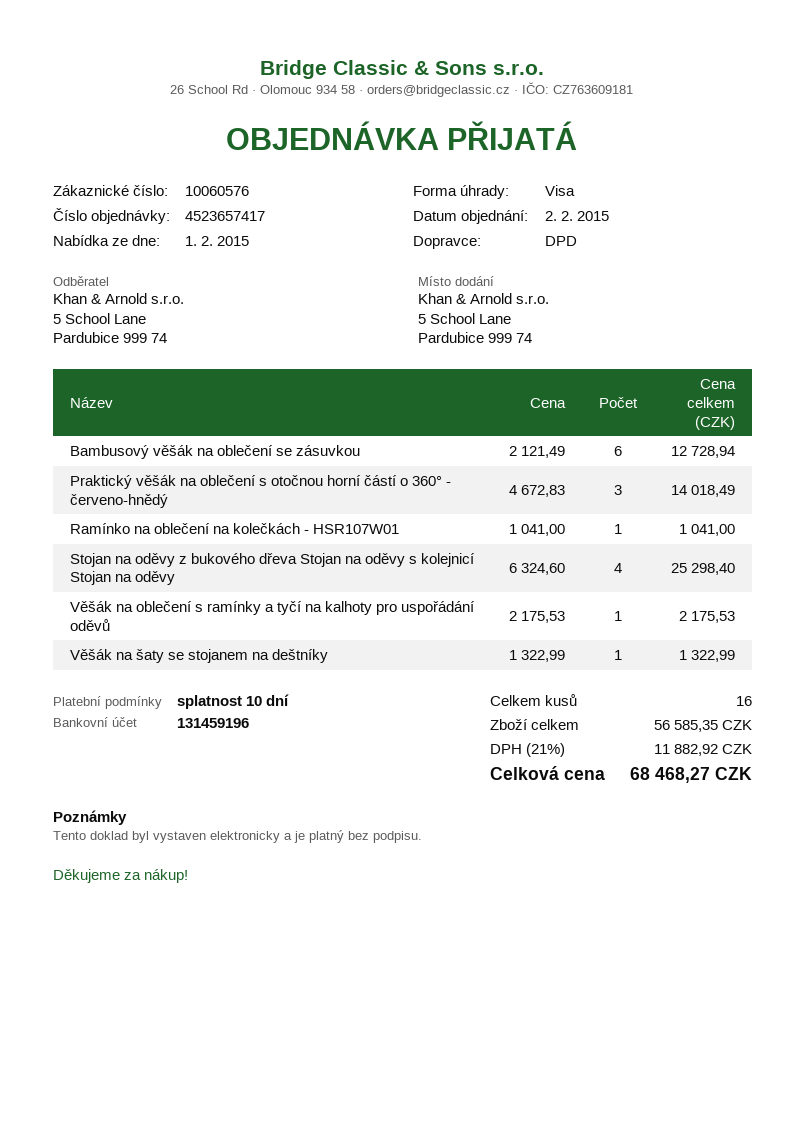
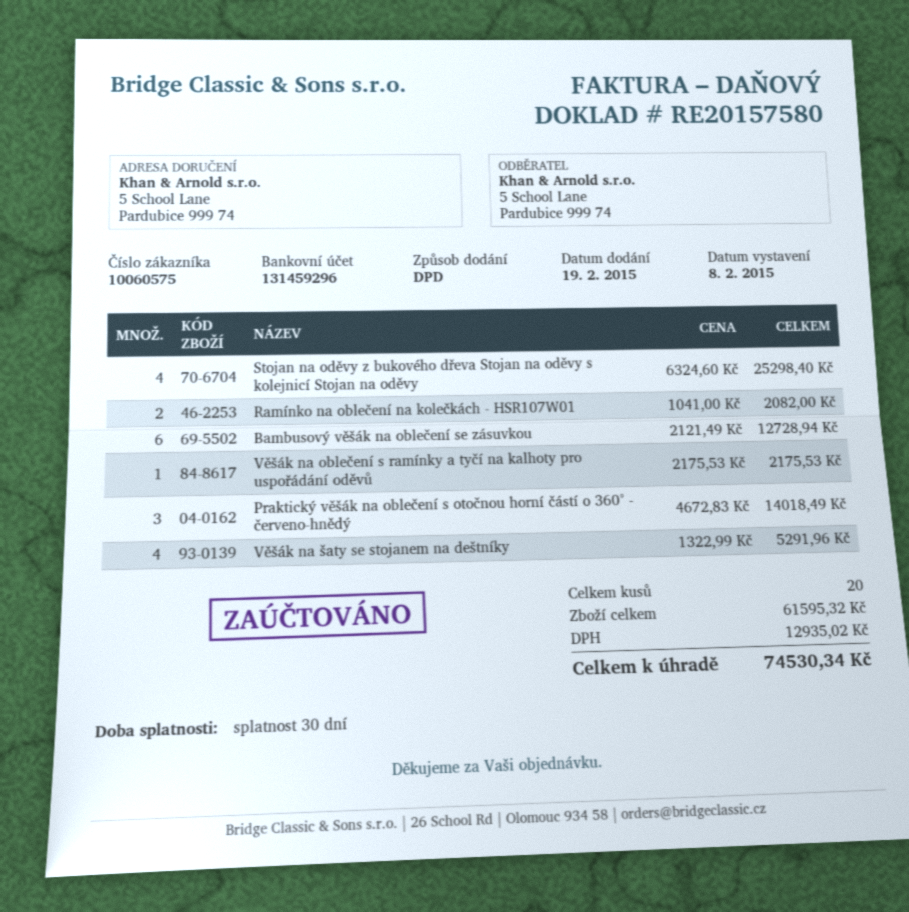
payment terms: 10 days -> 30 days
customer number: 10060576 -> 10060575
bank account: 131459196 -> 131459296
Ramínko na oblečení na kolečkách - HSR107W01: 1 x 1041.00 = 1041.00 -> 2 x 1041.00 = 2082.00
Věšák na šaty se stojanem na deštníky: 1 x 1322.99 = 1322.99 -> 4 x 1322.99 = 5291.96
total quantity: 16 -> 20
subtotal: 56585.35 -> 61595.32
tax: 11882.92 -> 12935.02
total: 68468.27 -> 74530.34

